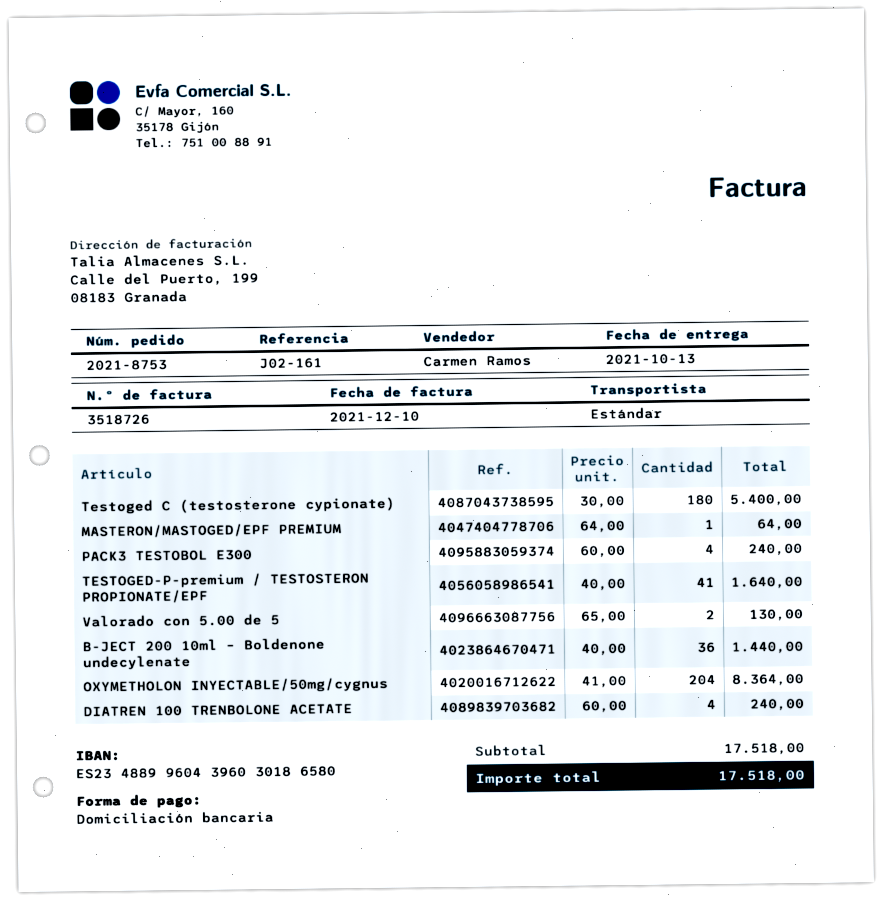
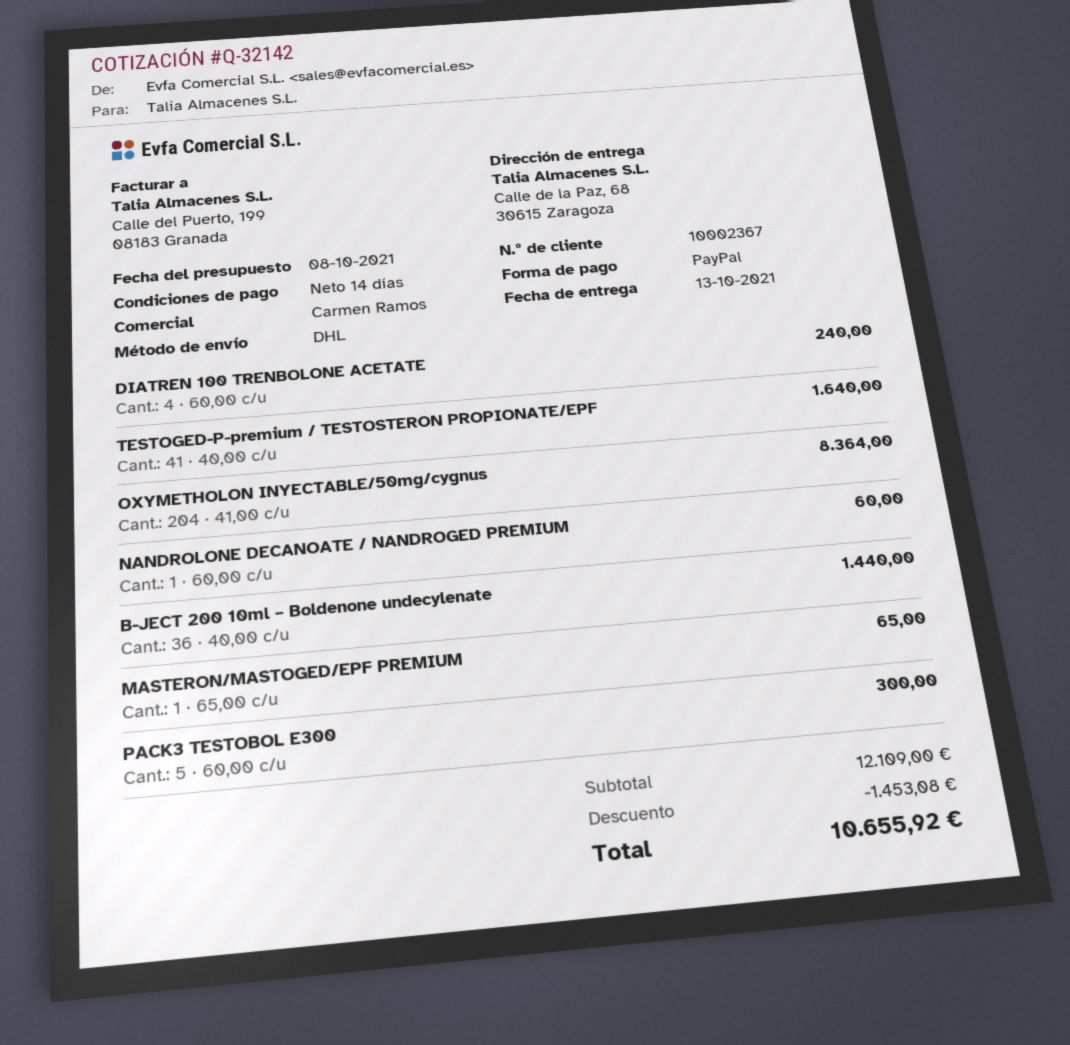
payment method: direct debit -> PayPal
shipping method: standard -> DHL
Testoged C (testosterone cypionate): 180 x 30.00 = 5400.00 -> none
MASTERON/MASTOGED/EPF PREMIUM: 1 x 64.00 = 64.00 -> 1 x 65.00 = 65.00
PACK3 TESTOBOL E300: 4 x 60.00 = 240.00 -> 5 x 60.00 = 300.00
Valorado con 5.00 de 5: 2 x 65.00 = 130.00 -> none
NANDROLONE DECANOATE / NANDROGED PREMIUM: none -> 1 x 60.00 = 60.00
subtotal: 17518.00 -> 12109.00
discount: none -> 1453.08
total: 17518.00 -> 10655.92

